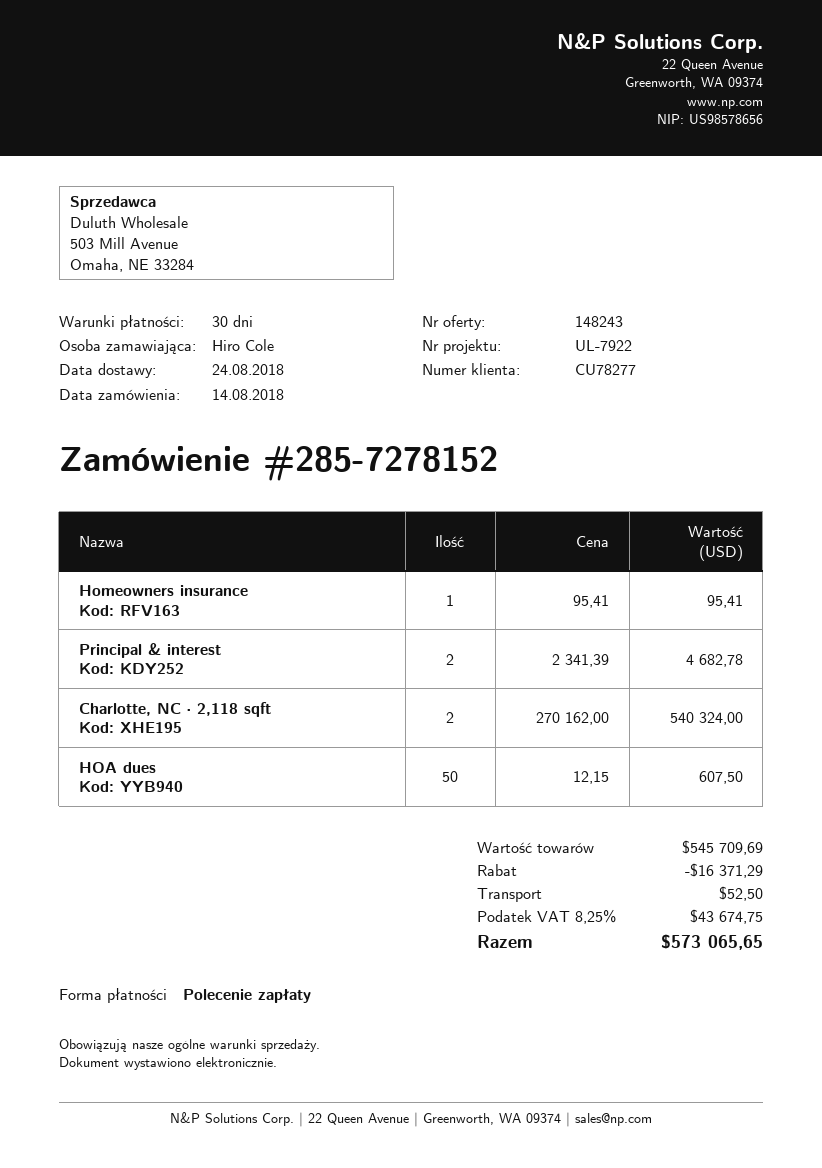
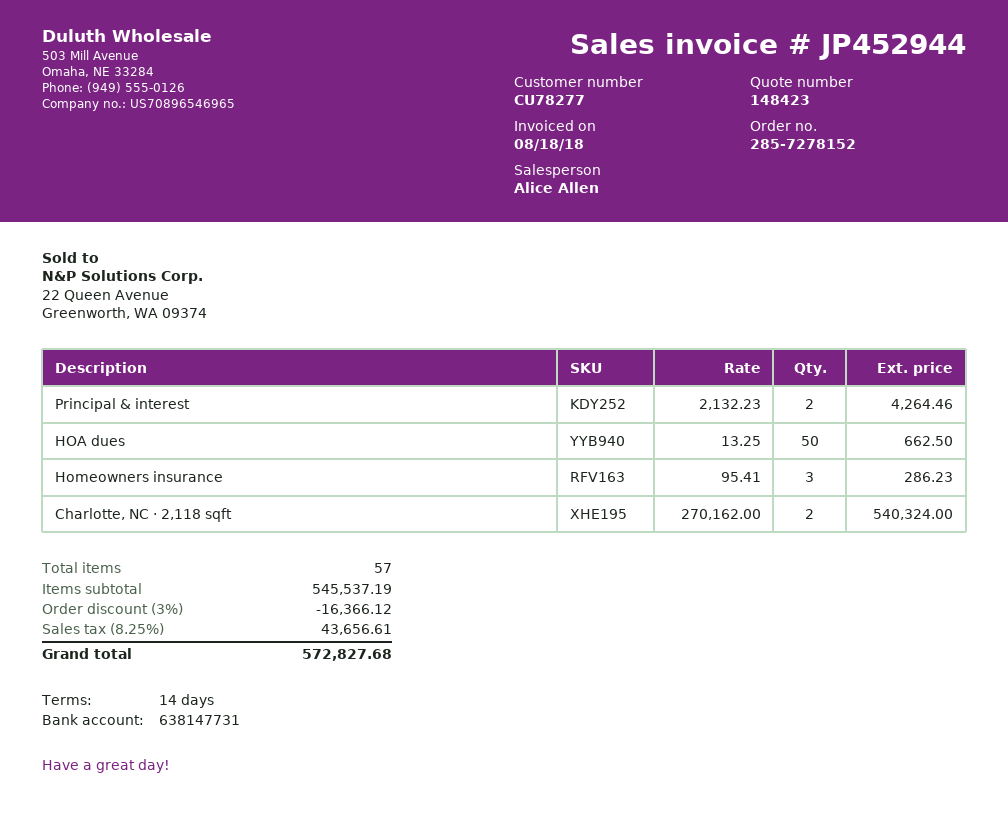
quote number: 148243 -> 148423
payment terms: 30 days -> 14 days
Homeowners insurance: 1 x 95.41 = 95.41 -> 3 x 95.41 = 286.23
Principal & interest: 2 x 2341.39 = 4682.78 -> 2 x 2132.23 = 4264.46
HOA dues: 50 x 12.15 = 607.50 -> 50 x 13.25 = 662.50
subtotal: 545709.69 -> 545537.19
discount: 16371.29 -> 16366.12
shipping: 52.50 -> none
tax: 8.25% = 43674.75 -> 8.25% = 43656.61
total: 573065.65 -> 572827.68

